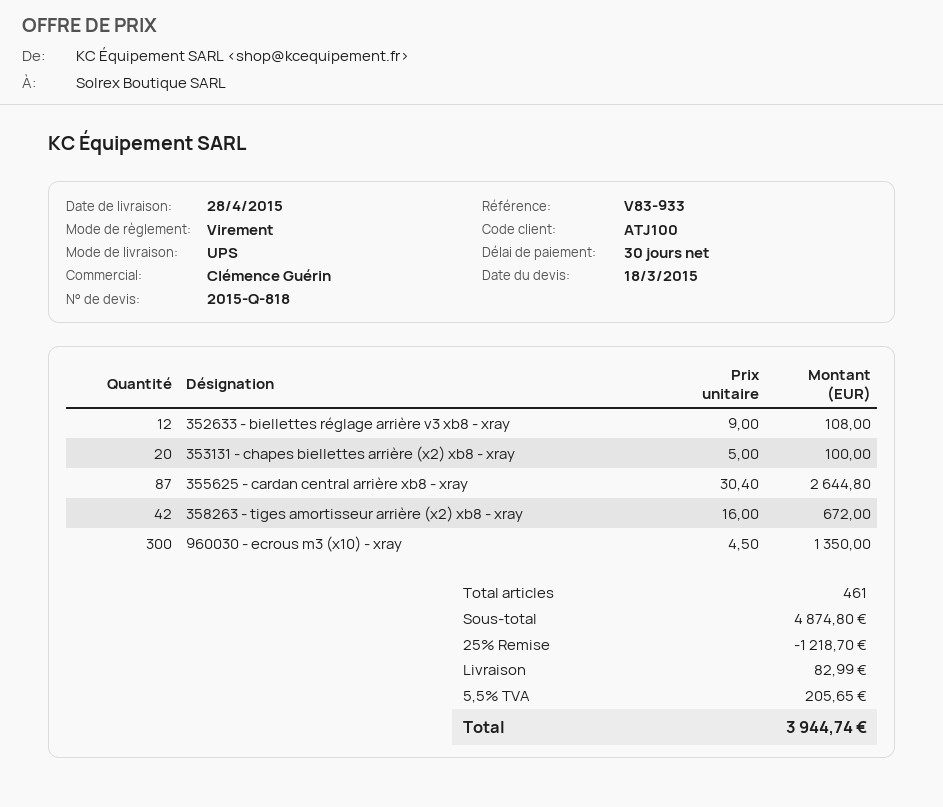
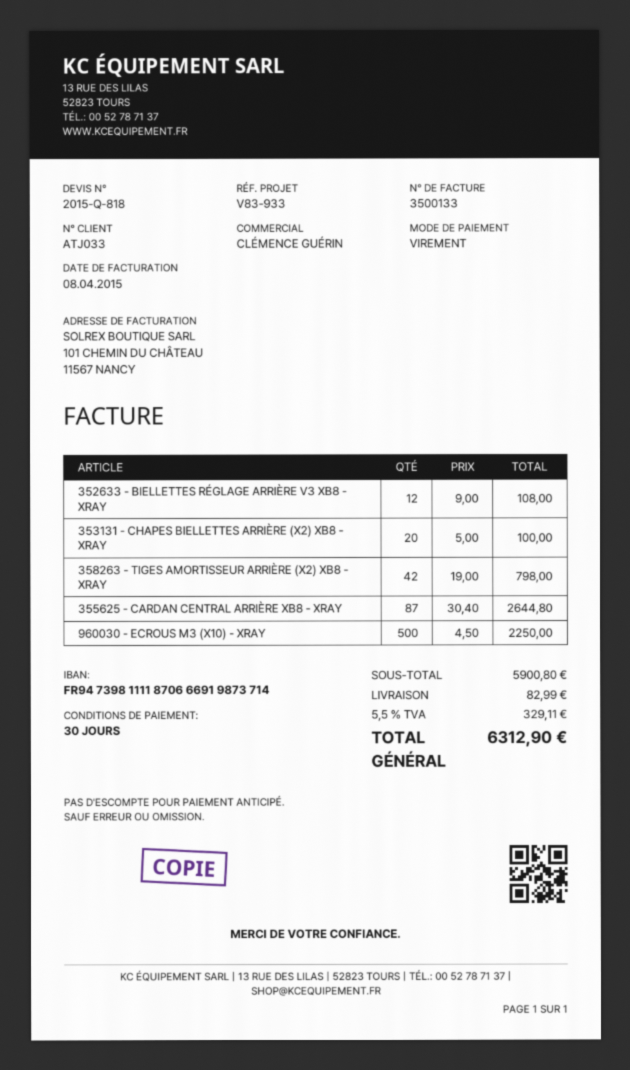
customer number: ATJ100 -> ATJ033
358263 - tiges amortisseur arrière (x2) xb8 - xray: 42 x 16.00 = 672.00 -> 42 x 19.00 = 798.00
960030 - ecrous m3 (x10) - xray: 300 x 4.50 = 1350.00 -> 500 x 4.50 = 2250.00
subtotal: 4874.80 -> 5900.80
discount: 25% = 1218.70 -> none
tax: 5.5% = 205.65 -> 5.5% = 329.11
total: 3944.74 -> 6312.90

